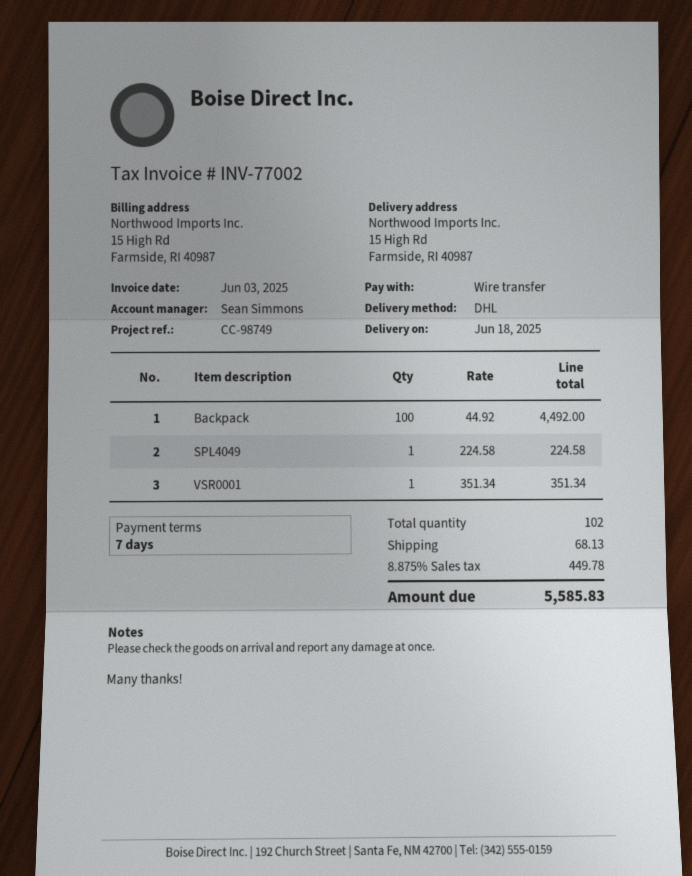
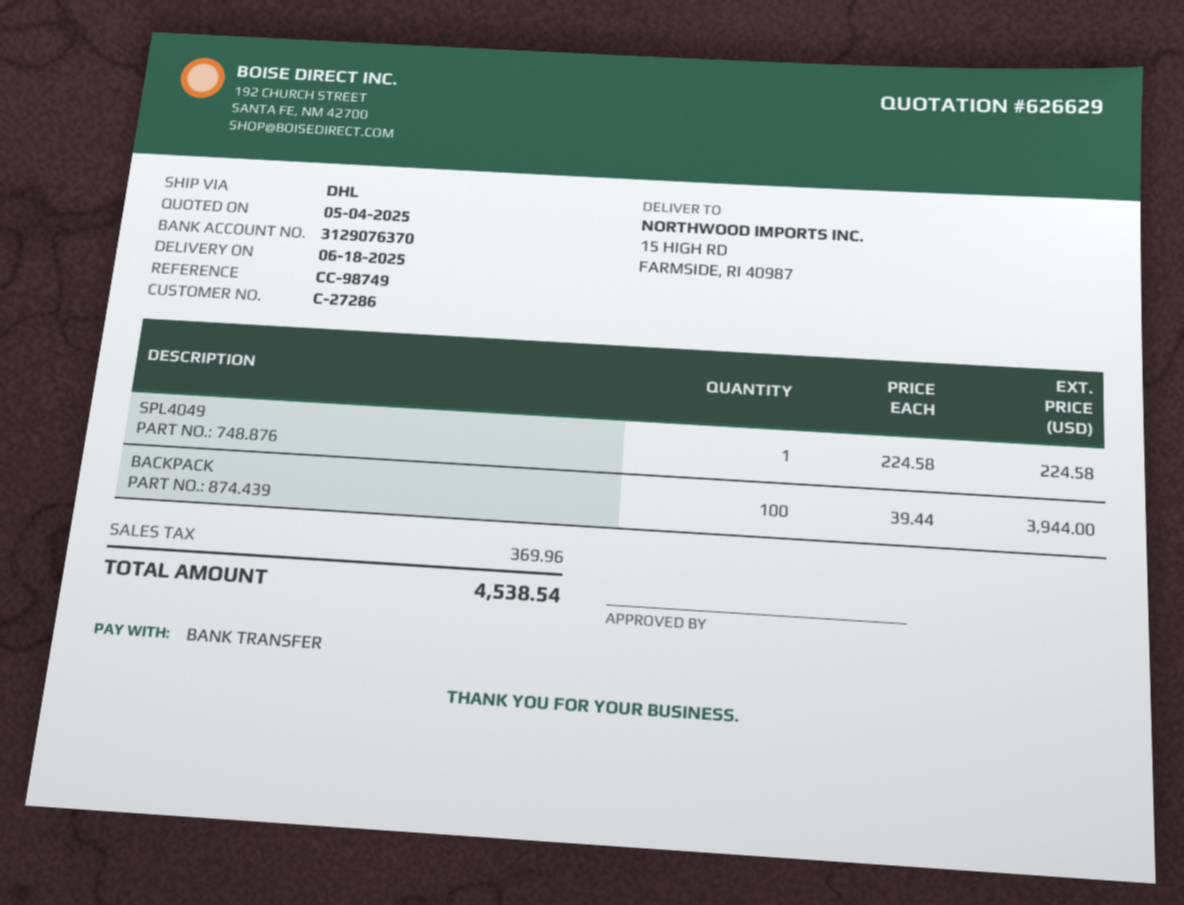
Backpack: 100 x 44.92 = 4492.00 -> 100 x 39.44 = 3944.00
VSR0001: 1 x 351.34 = 351.34 -> none
shipping: 68.13 -> none
tax: 449.78 -> 369.96
total: 5585.83 -> 4538.54

